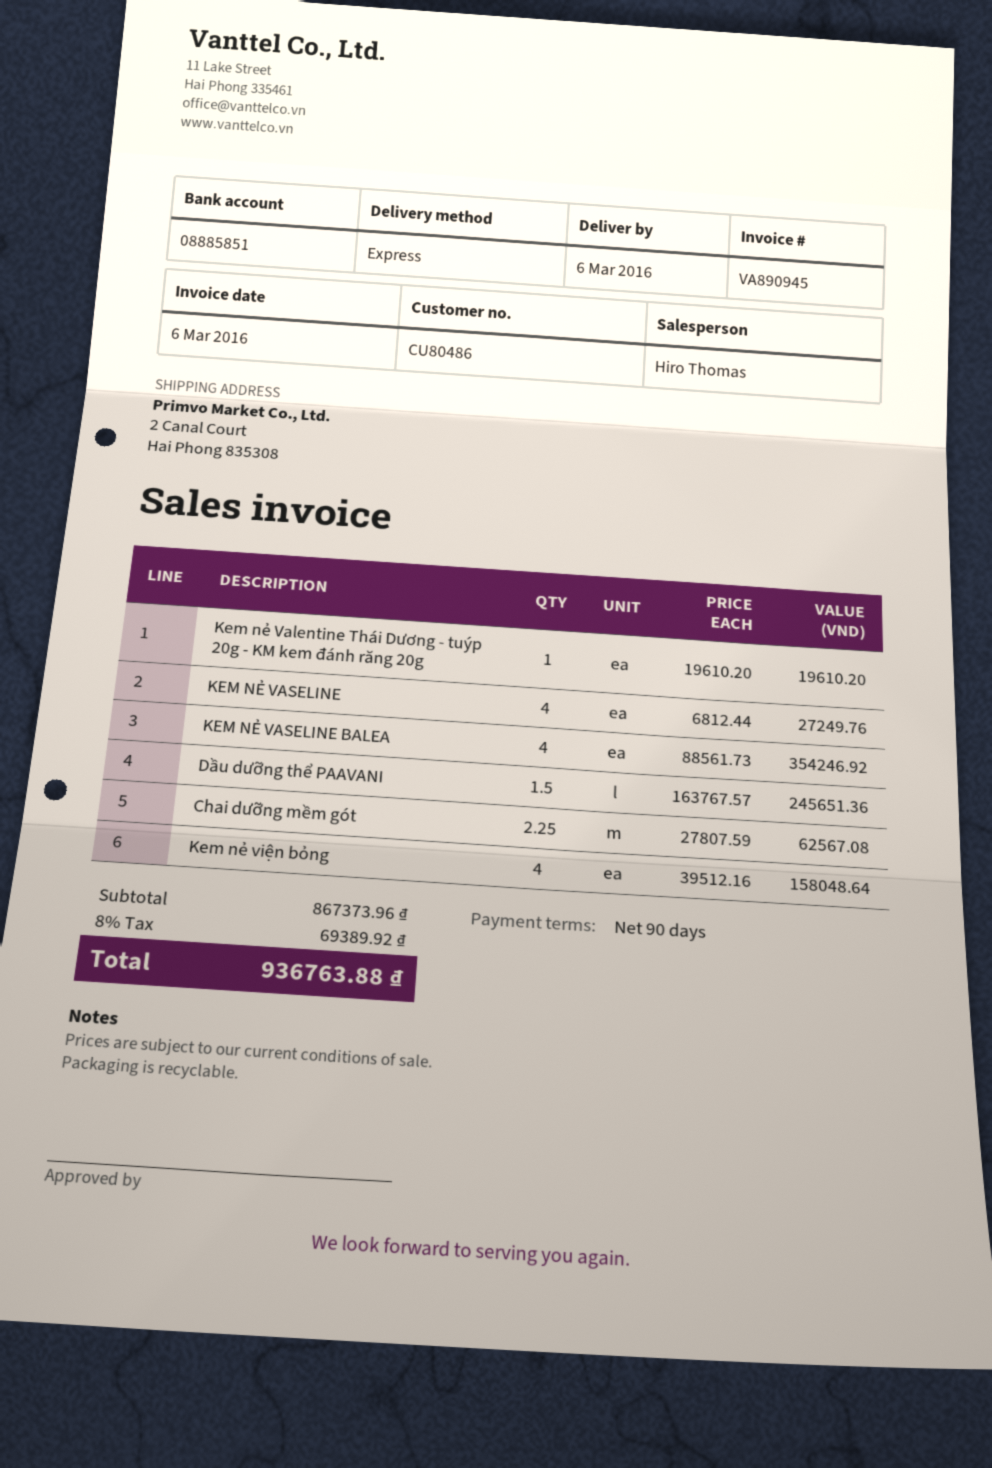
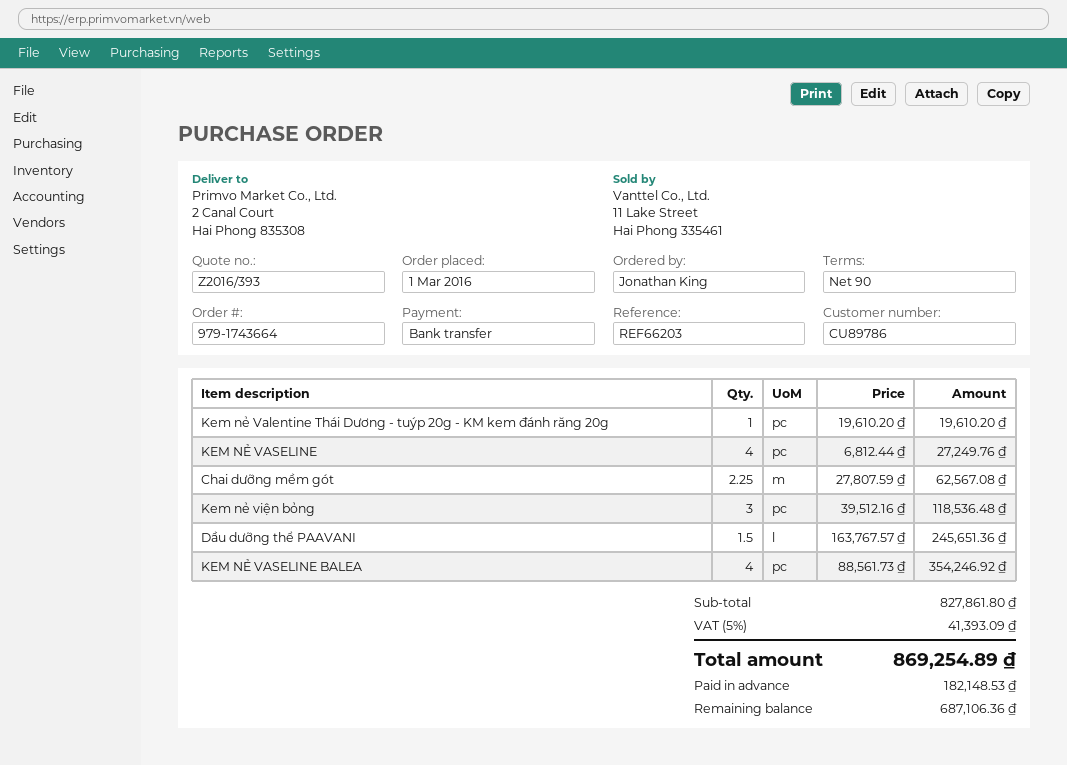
customer number: CU80486 -> CU89786
Kem nẻ viện bỏng: 4 x 39512.16 = 158048.64 -> 3 x 39512.16 = 118536.48
subtotal: 867373.96 -> 827861.80
tax: 8% = 69389.92 -> 5% = 41393.09
total: 936763.88 -> 869254.89

